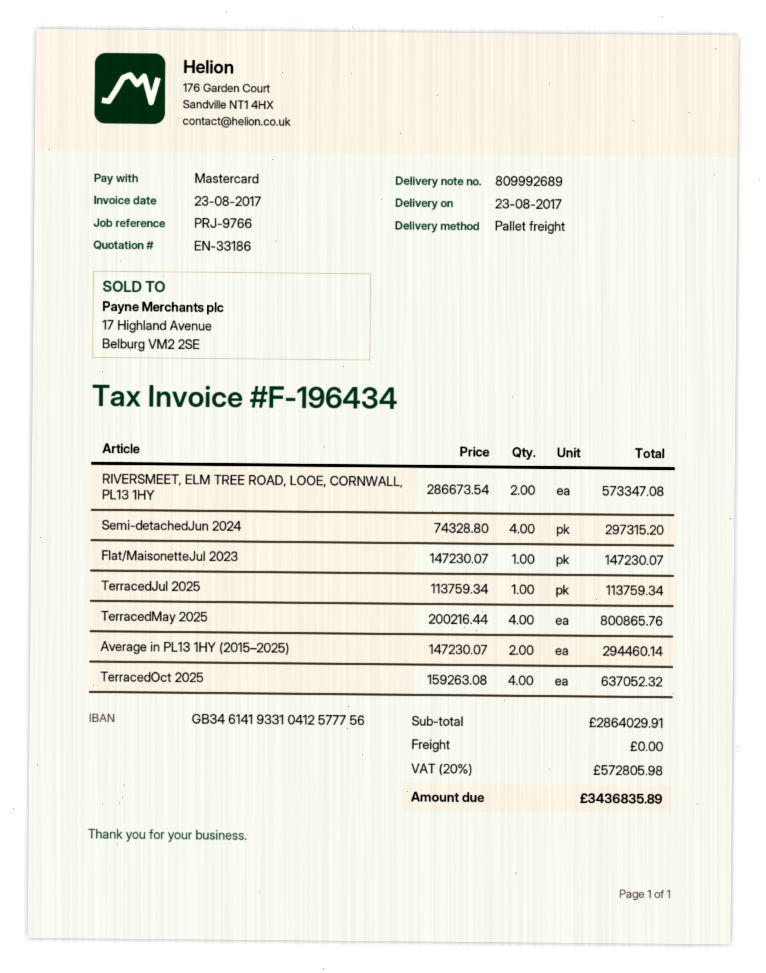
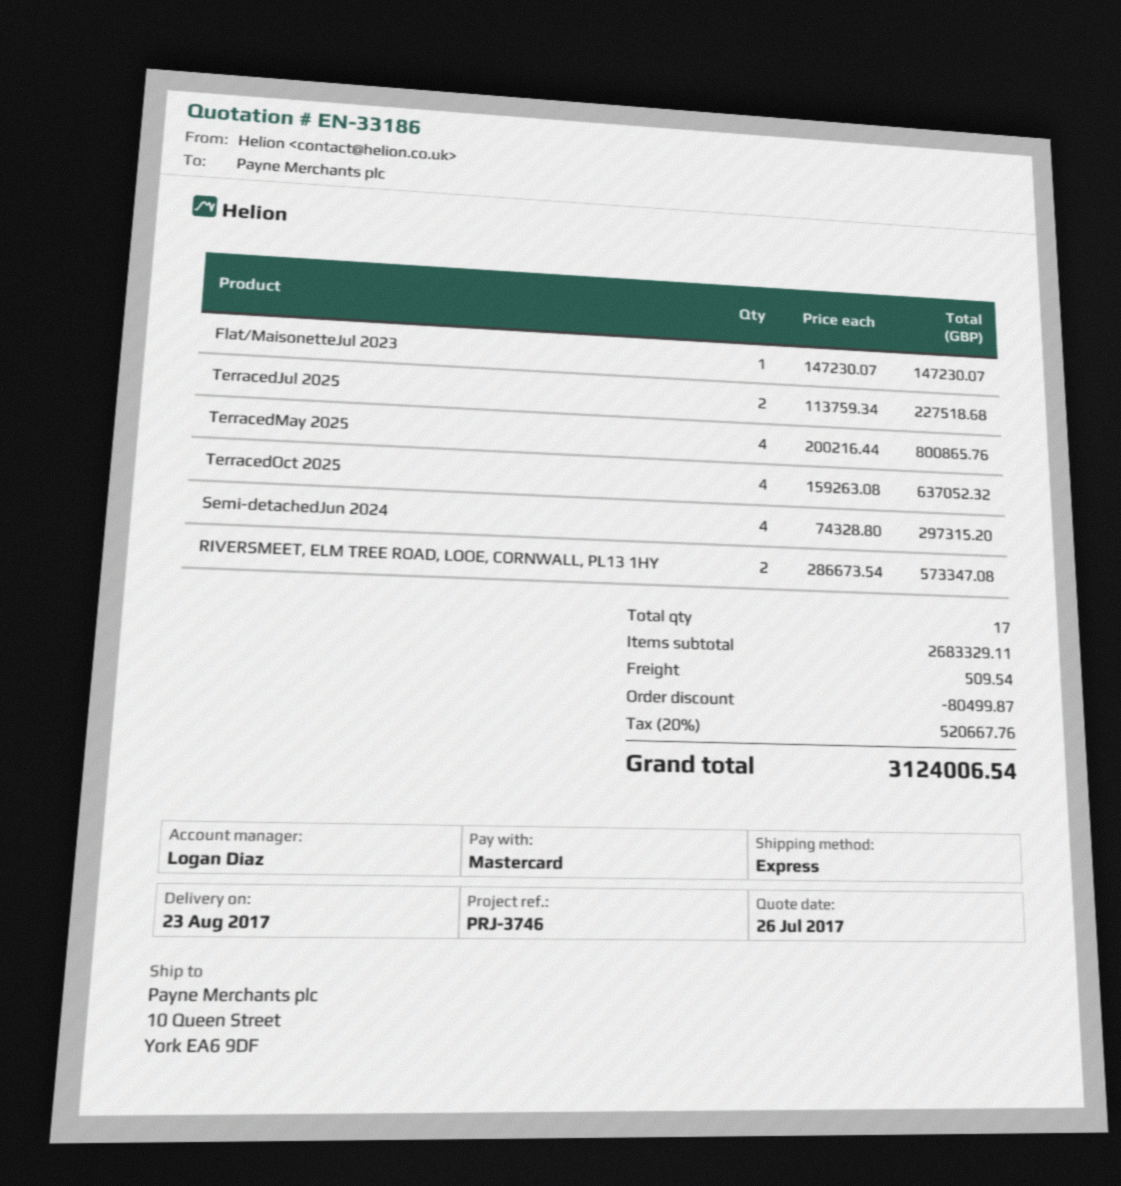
reference: PRJ-9766 -> PRJ-3746
shipping method: pallet freight -> express
TerracedJul 2025: 1 x 113759.34 = 113759.34 -> 2 x 113759.34 = 227518.68
Average in PL13 1HY (2015–2025): 2 x 147230.07 = 294460.14 -> none
subtotal: 2864029.91 -> 2683329.11
discount: none -> 80499.87
shipping: 0.00 -> 509.54
tax: 20% = 572805.98 -> 20% = 520667.76
total: 3436835.89 -> 3124006.54

